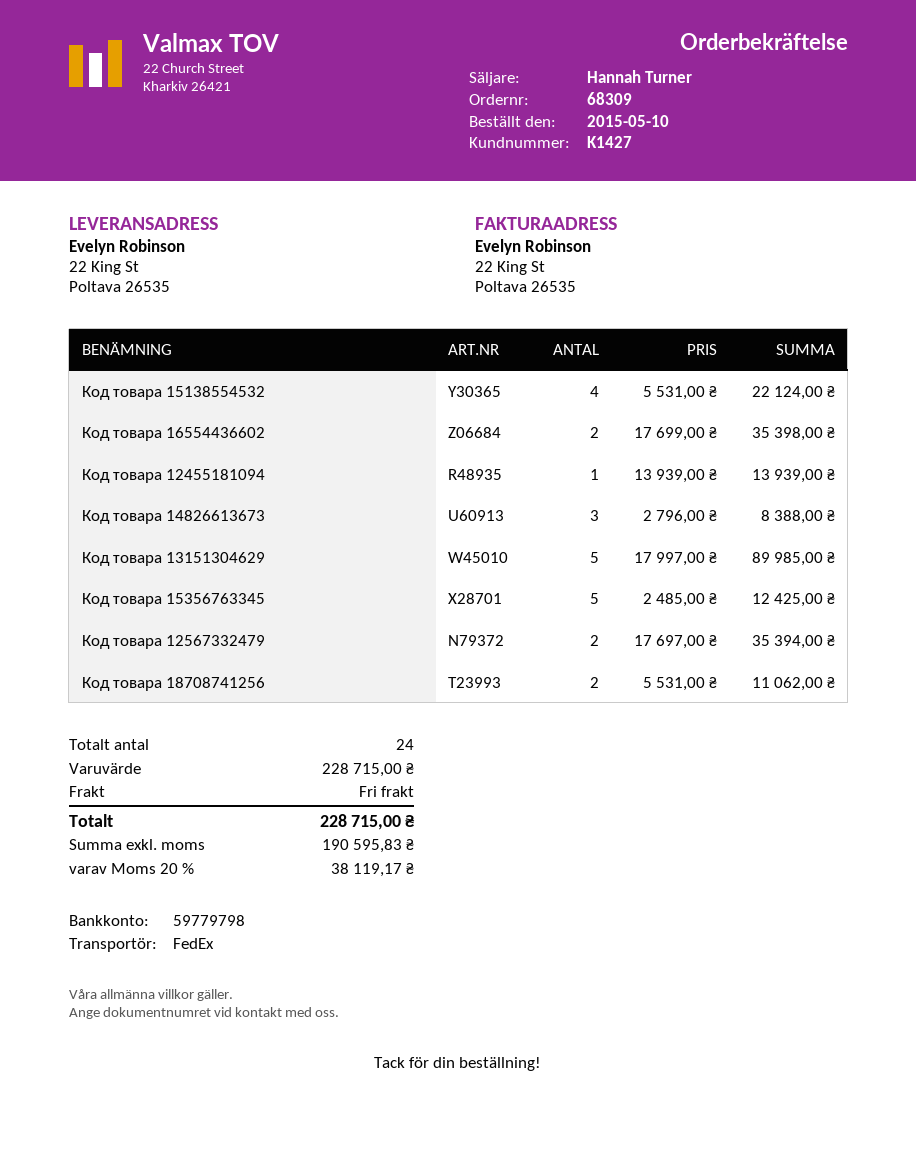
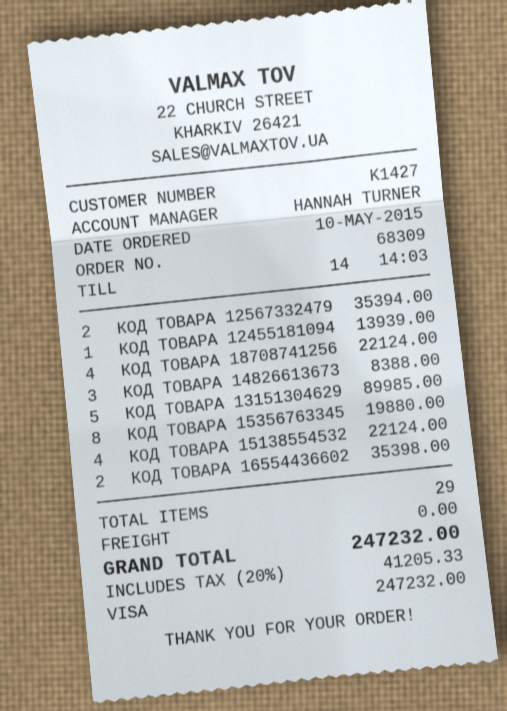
Код товара 15356763345: 5 for 12425.00 -> 8 for 19880.00
Код товара 18708741256: 2 for 11062.00 -> 4 for 22124.00
total quantity: 24 -> 29
tax: 20% = 38119.17 -> 20% = 41205.33
total: 228715.00 -> 247232.00

